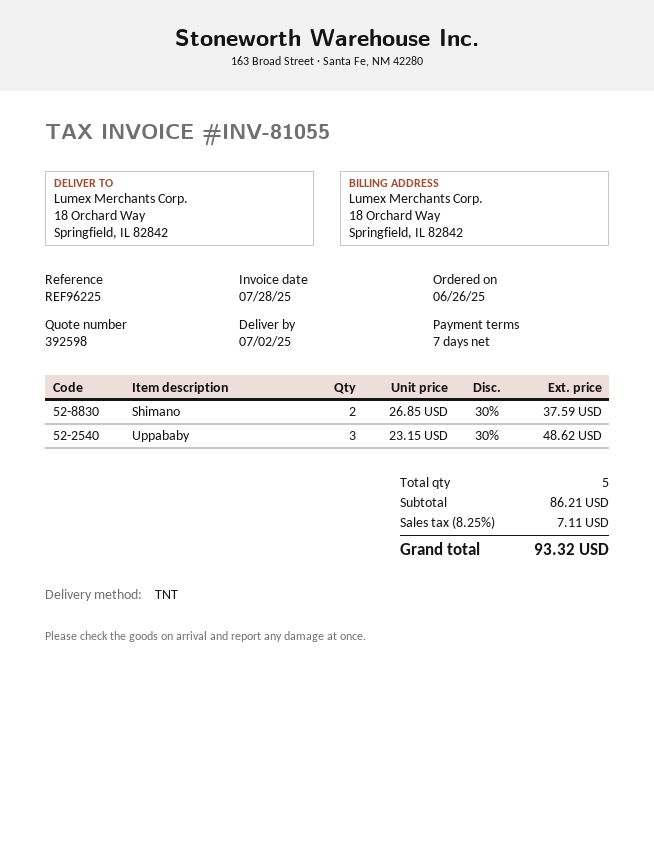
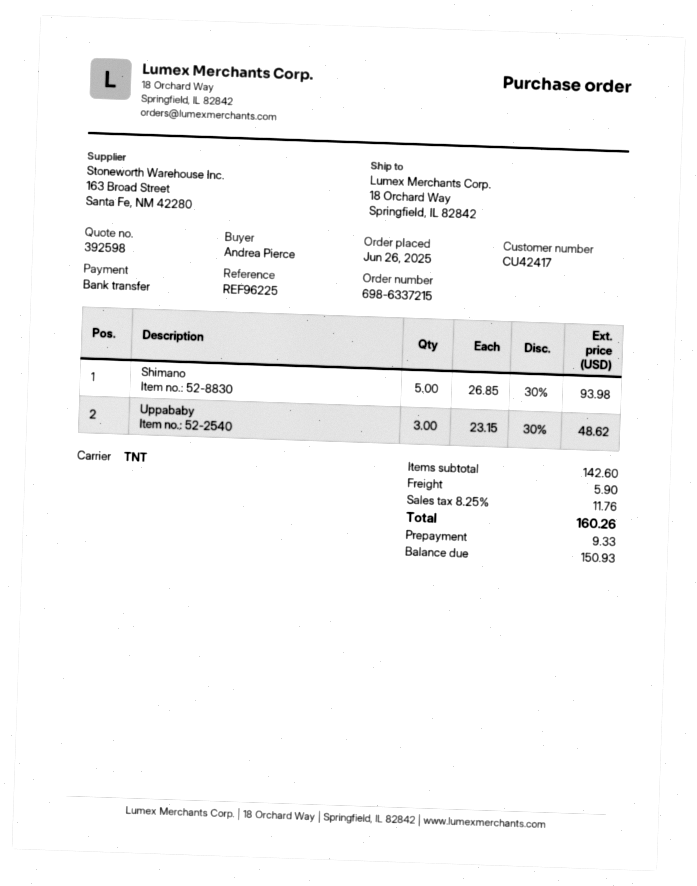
Shimano: 2 x 26.85 - 30% = 37.59 -> 5 x 26.85 - 30% = 93.98
subtotal: 86.21 -> 142.60
shipping: none -> 5.90
tax: 8.25% = 7.11 -> 8.25% = 11.76
total: 93.32 -> 160.26

